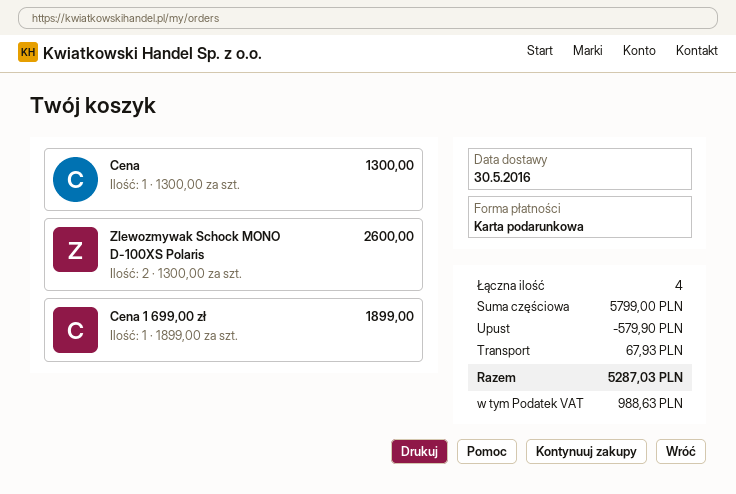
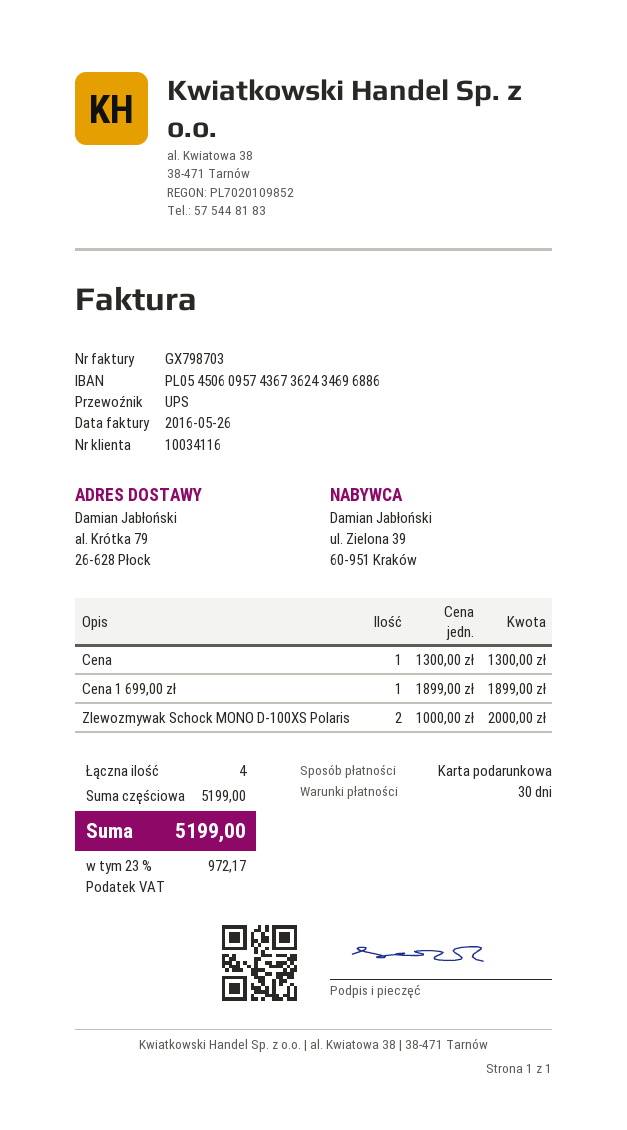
Zlewozmywak Schock MONO D-100XS Polaris: 2 x 1300.00 = 2600.00 -> 2 x 1000.00 = 2000.00
subtotal: 5799.00 -> 5199.00
discount: 579.90 -> none
shipping: 67.93 -> none
tax: 988.63 -> 972.17
total: 5287.03 -> 5199.00

